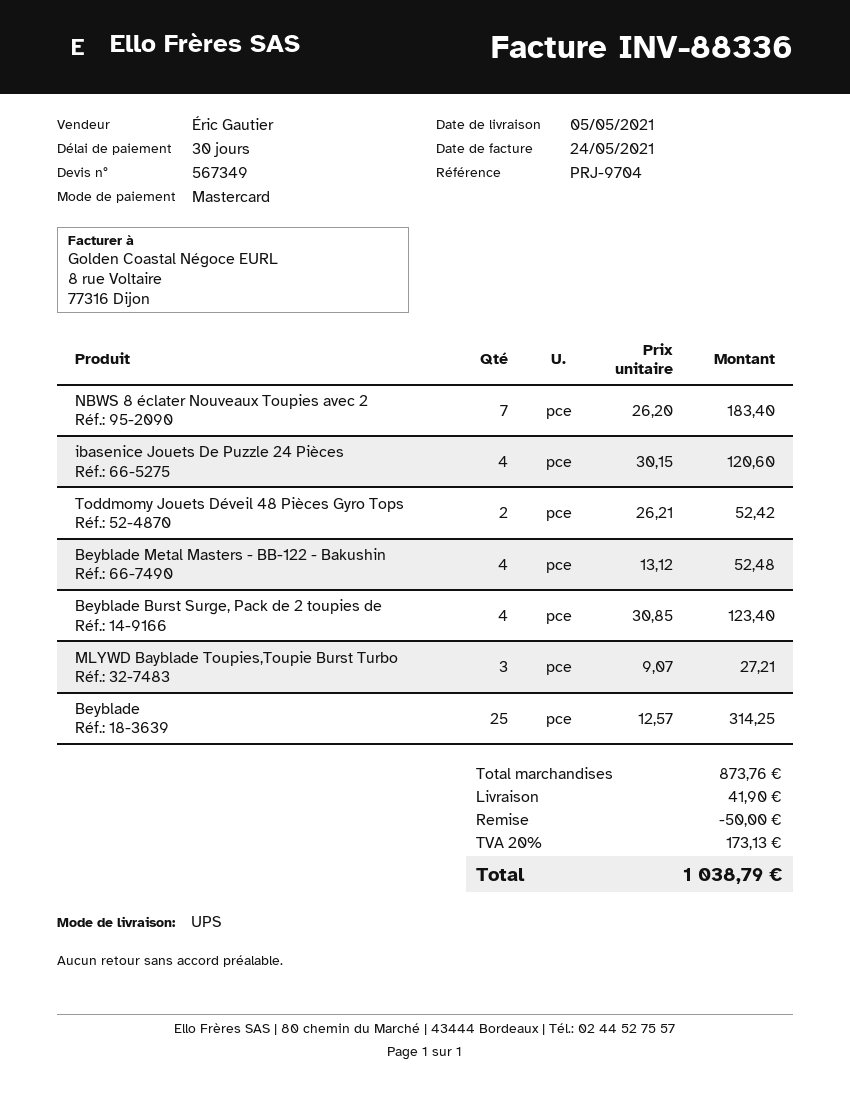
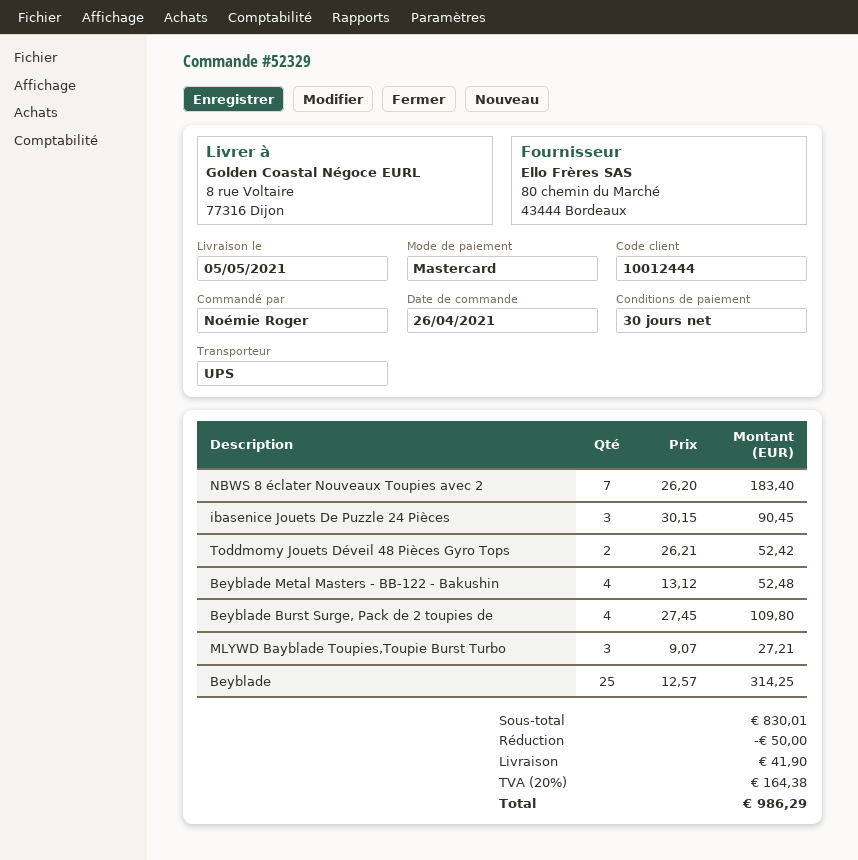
ibasenice Jouets De Puzzle 24 Pièces: 4 x 30.15 = 120.60 -> 3 x 30.15 = 90.45
Beyblade Burst Surge, Pack de 2 toupies de: 4 x 30.85 = 123.40 -> 4 x 27.45 = 109.80
subtotal: 873.76 -> 830.01
tax: 20% = 173.13 -> 20% = 164.38
total: 1038.79 -> 986.29

